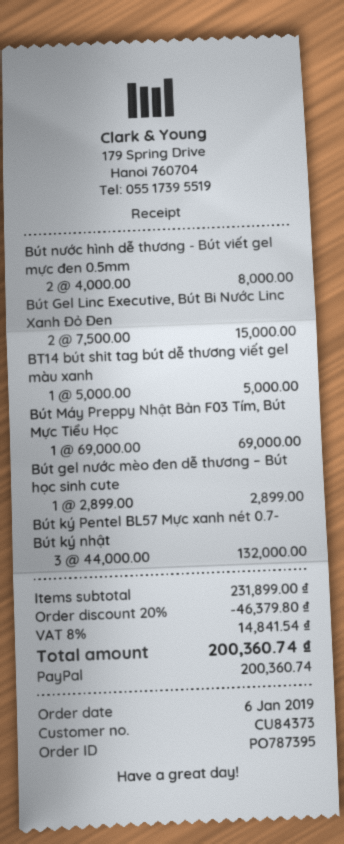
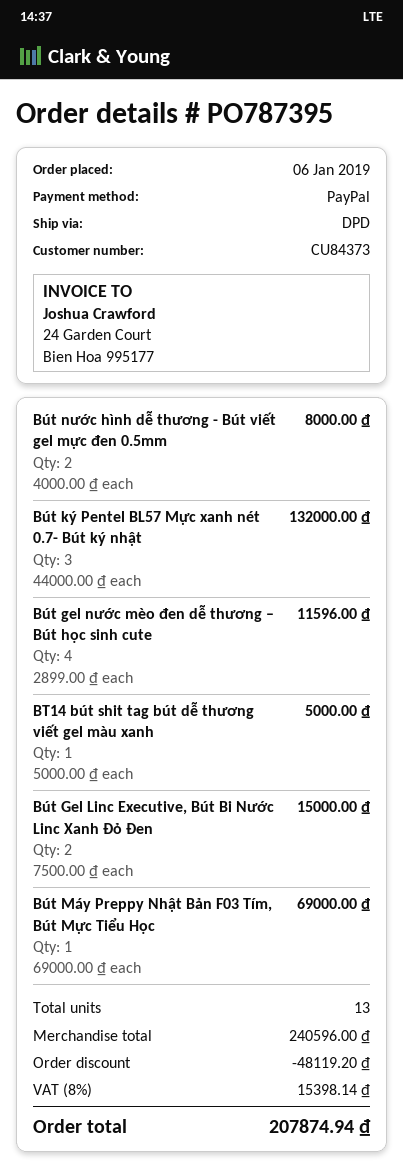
Bút gel nước mèo đen dễ thương – Bút học sinh cute: 1 x 2899.00 = 2899.00 -> 4 x 2899.00 = 11596.00
subtotal: 231899.00 -> 240596.00
discount: 46379.80 -> 48119.20
tax: 8% = 14841.54 -> 8% = 15398.14
total: 200360.74 -> 207874.94

